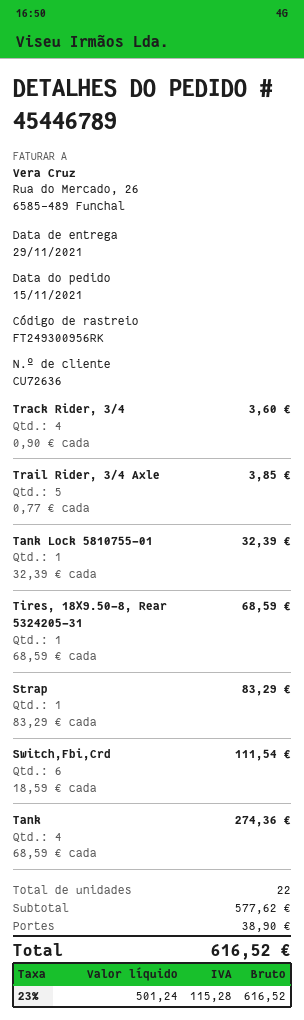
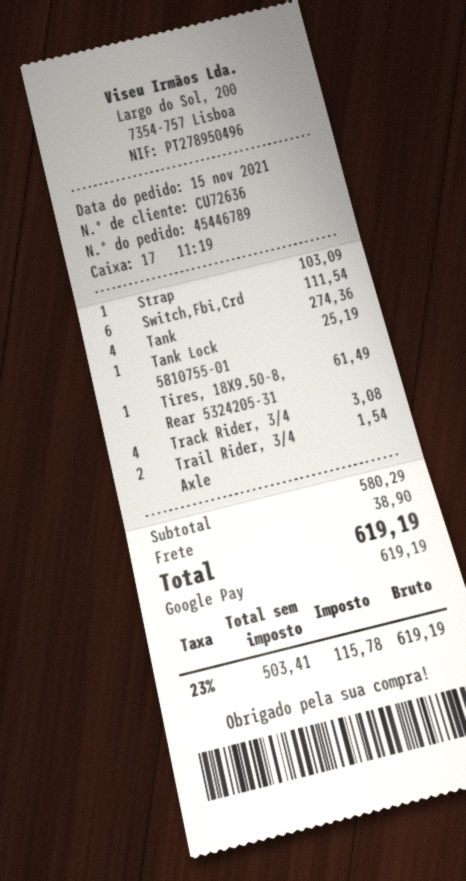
Track Rider, 3/4: 4 for 3.60 -> 4 for 3.08
Trail Rider, 3/4 Axle: 5 for 3.85 -> 2 for 1.54
Tank Lock 5810755-01: 1 for 32.39 -> 1 for 25.19
Tires, 18X9.50-8, Rear 5324205-31: 1 for 68.59 -> 1 for 61.49
Strap: 1 for 83.29 -> 1 for 103.09
subtotal: 577.62 -> 580.29
net: 501.24 -> 503.41
tax: 23% = 115.28 -> 23% = 115.78
total: 616.52 -> 619.19

